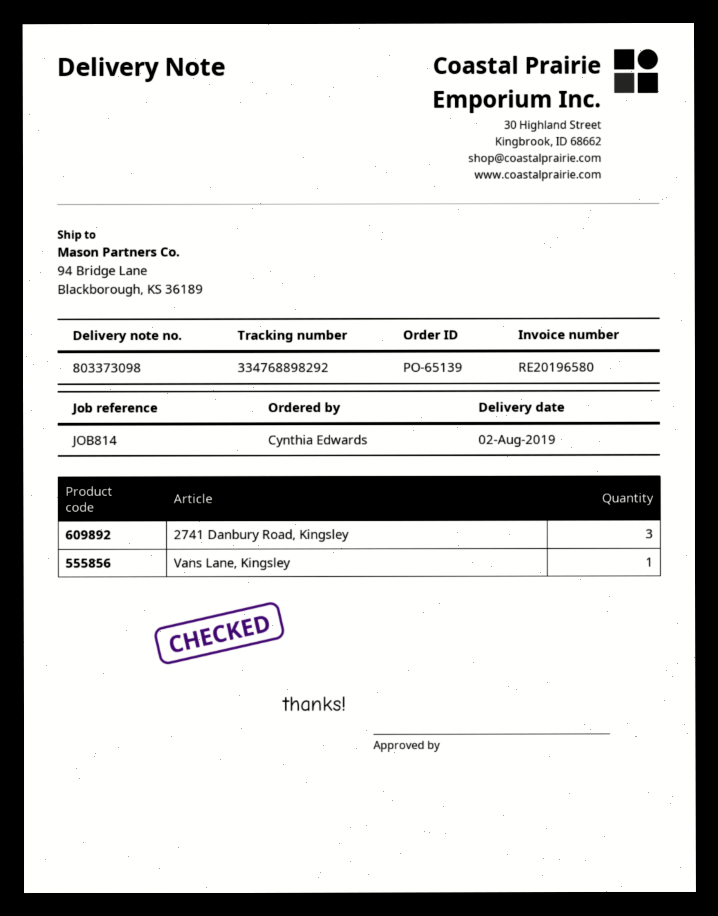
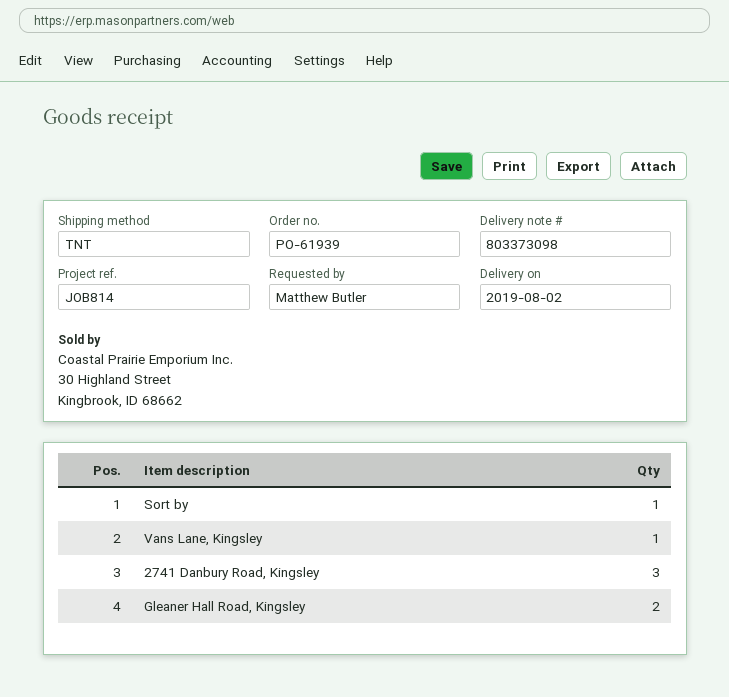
order number: PO-65139 -> PO-61939
ordered by: Cynthia Edwards -> Matthew Butler
Sort by: none -> 1
Gleaner Hall Road, Kingsley: none -> 2

